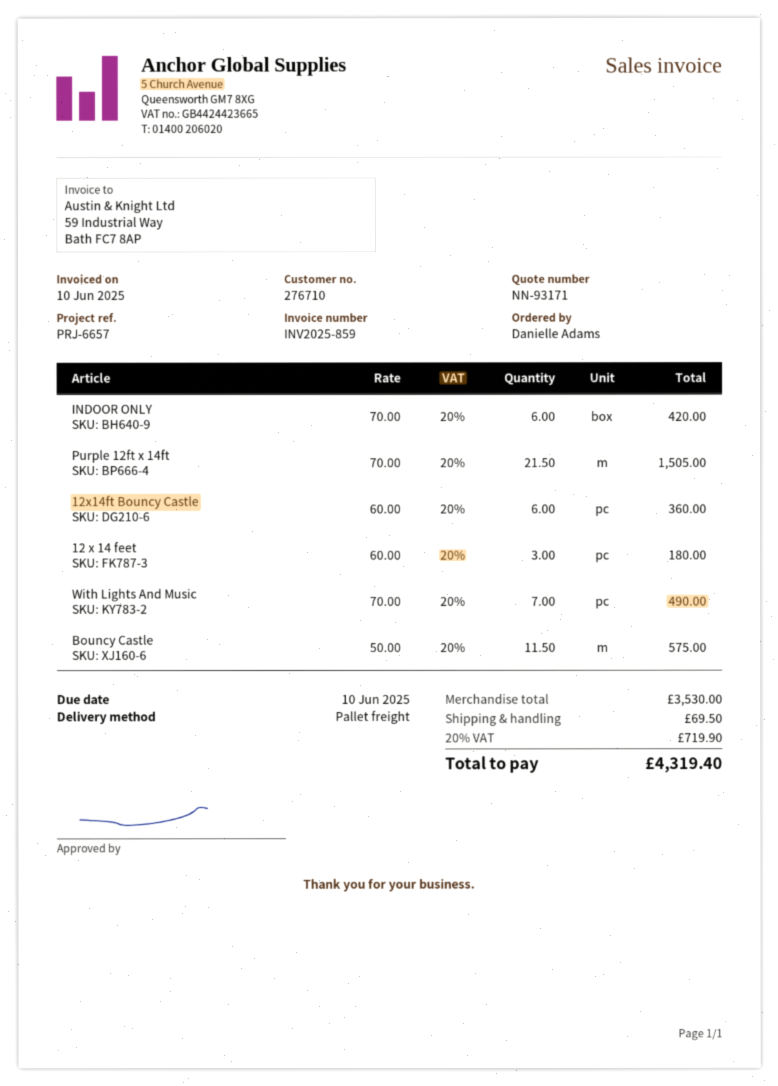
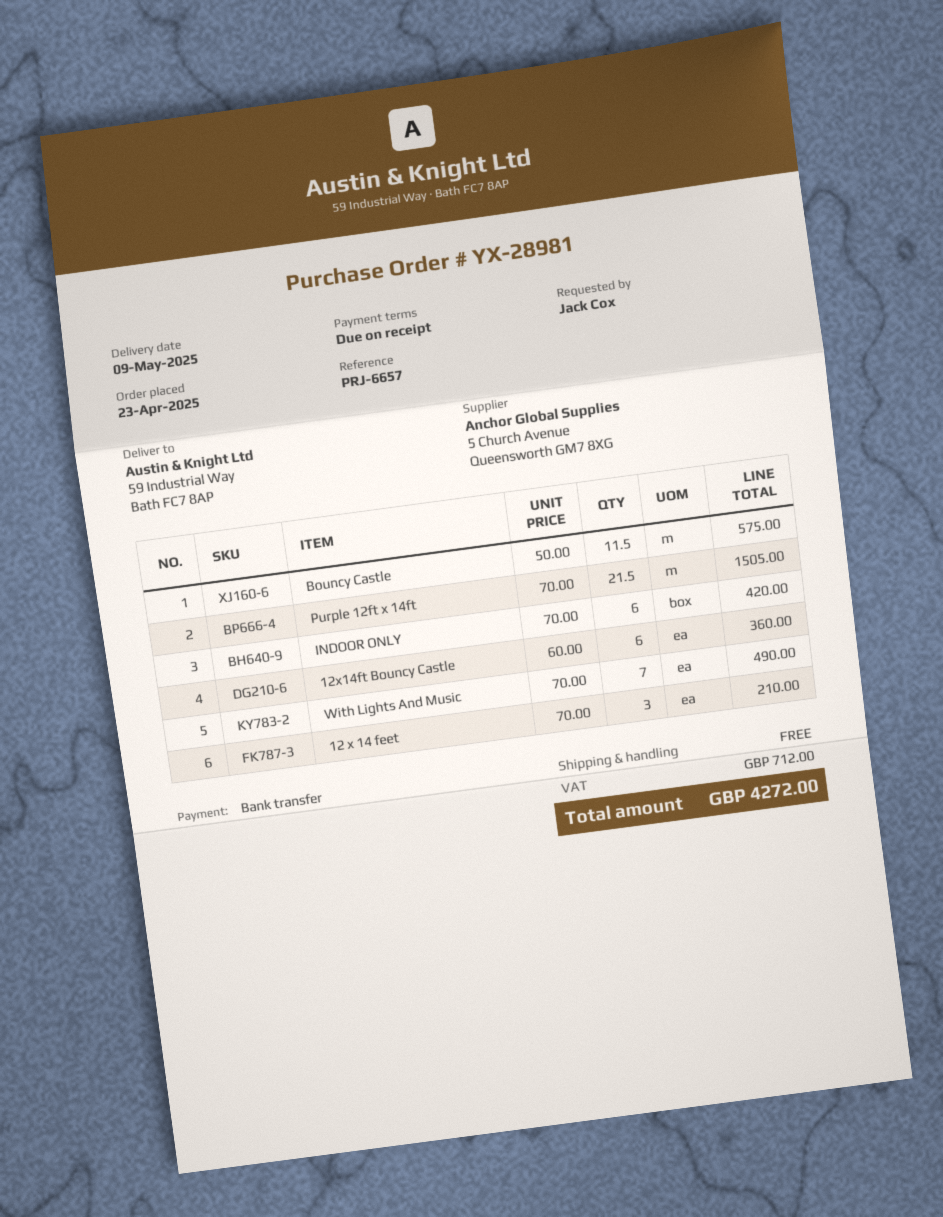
ordered by: Danielle Adams -> Jack Cox
12 x 14 feet: 3 x 60.00 = 180.00 -> 3 x 70.00 = 210.00
shipping: 69.50 -> 0.00
tax: 719.90 -> 712.00
total: 4319.40 -> 4272.00

